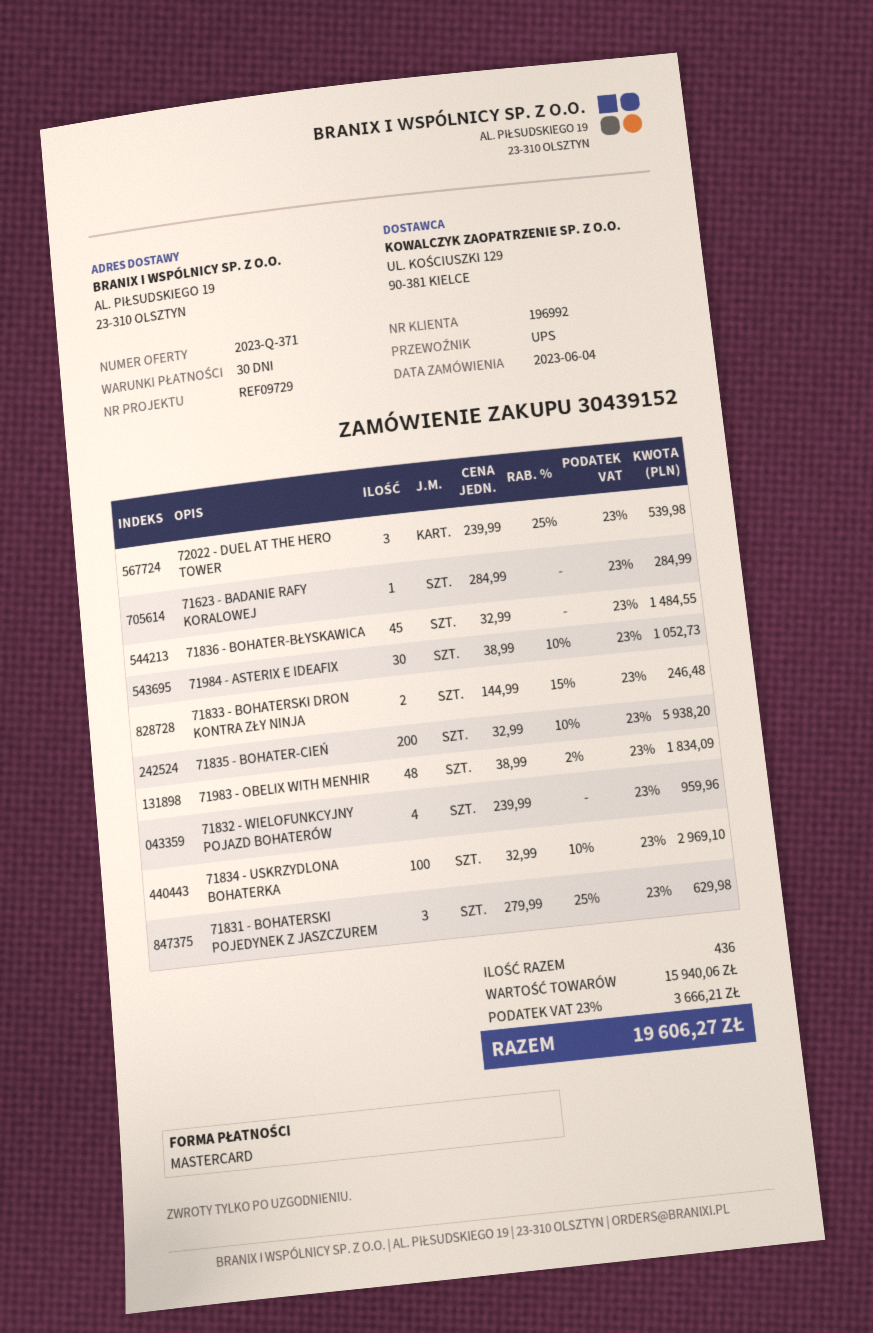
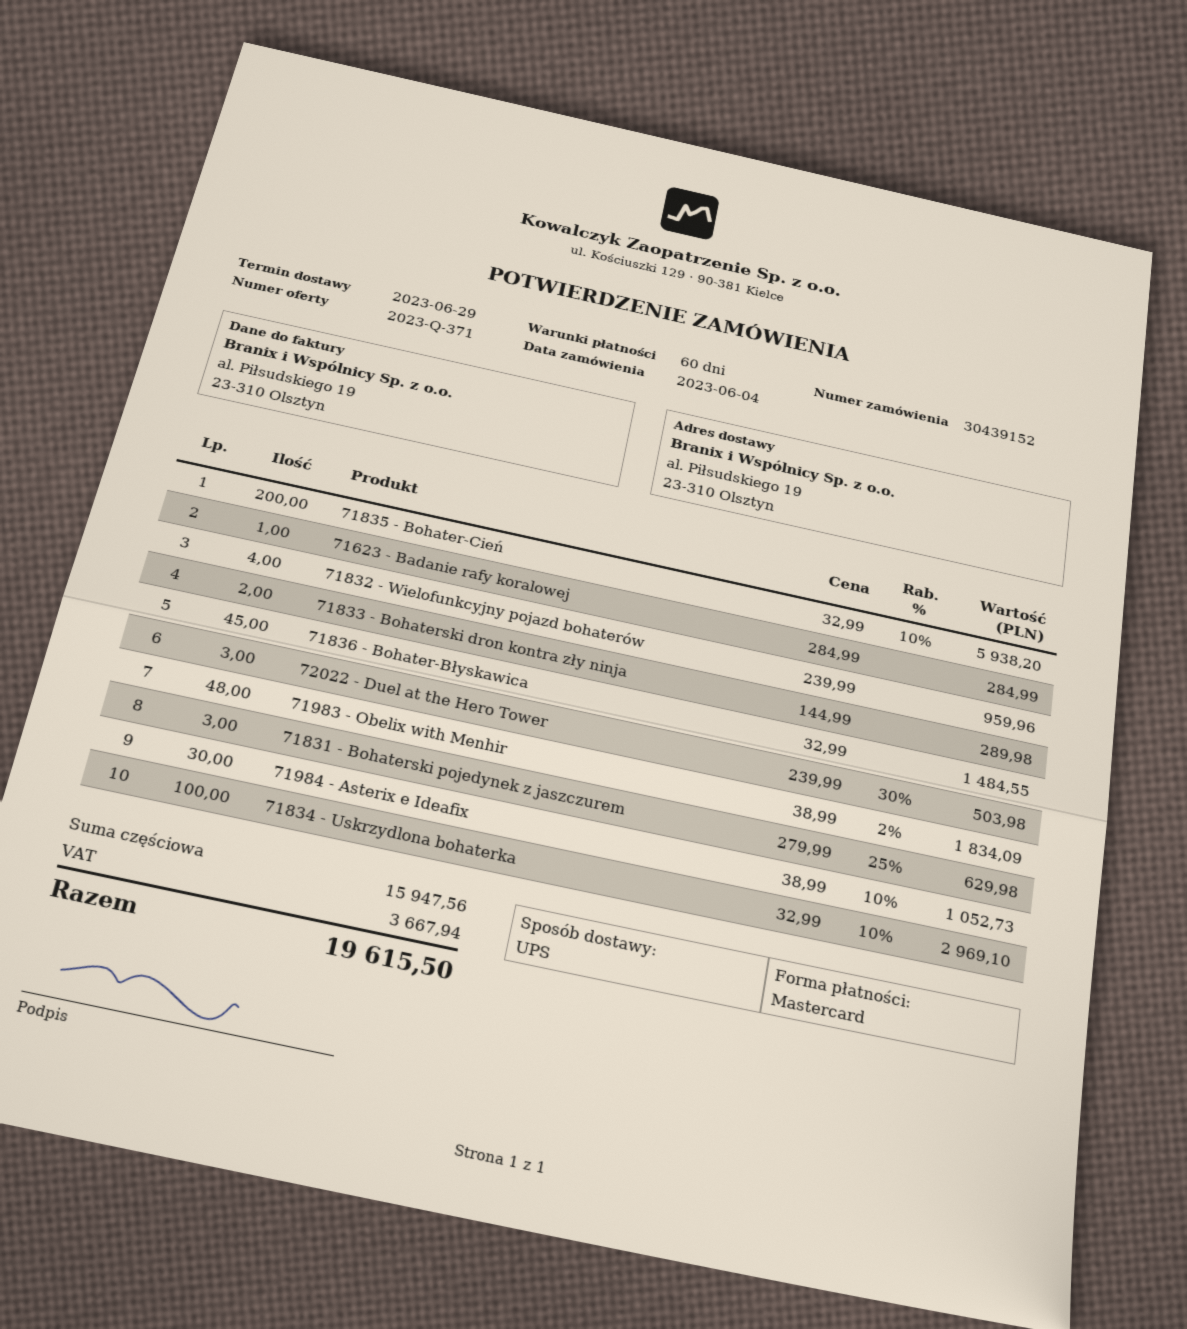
payment terms: 30 days -> 60 days
72022 - DUEL AT THE HERO TOWER: 3 x 239.99 - 25% = 539.98 -> 3 x 239.99 - 30% = 503.98
71833 - BOHATERSKI DRON KONTRA ZŁY NINJA: 2 x 144.99 - 15% = 246.48 -> 2 x 144.99 = 289.98
subtotal: 15940.06 -> 15947.56
tax: 3666.21 -> 3667.94
total: 19606.27 -> 19615.50

